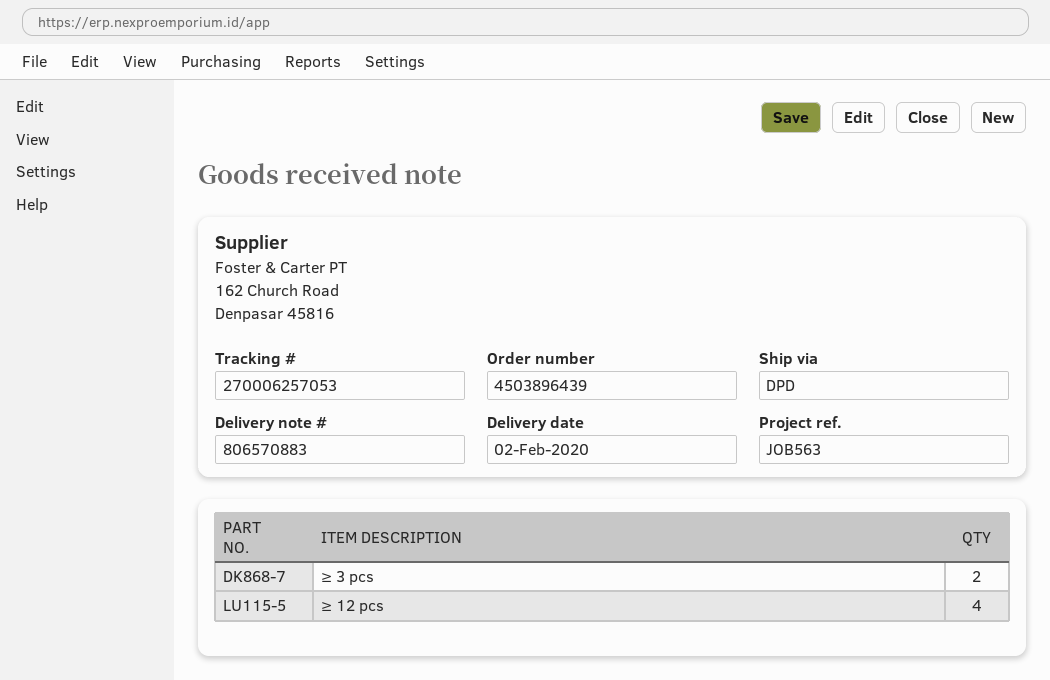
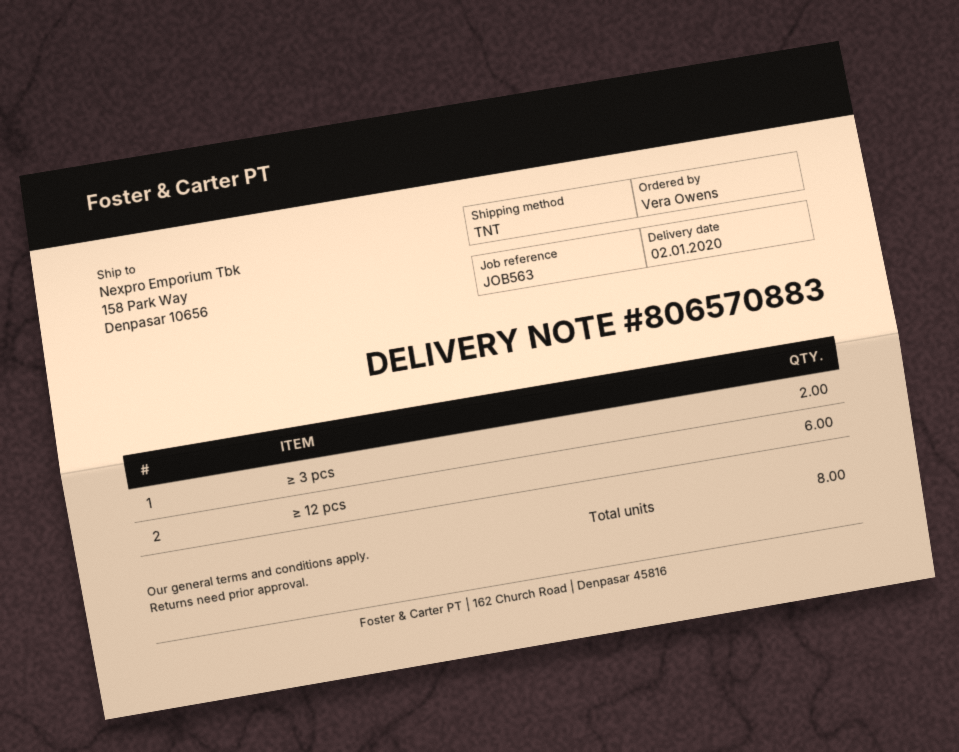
delivery date: 2020-02-02 -> 2020-01-02
shipping method: DPD -> TNT
≥ 12 pcs: 4 -> 6

